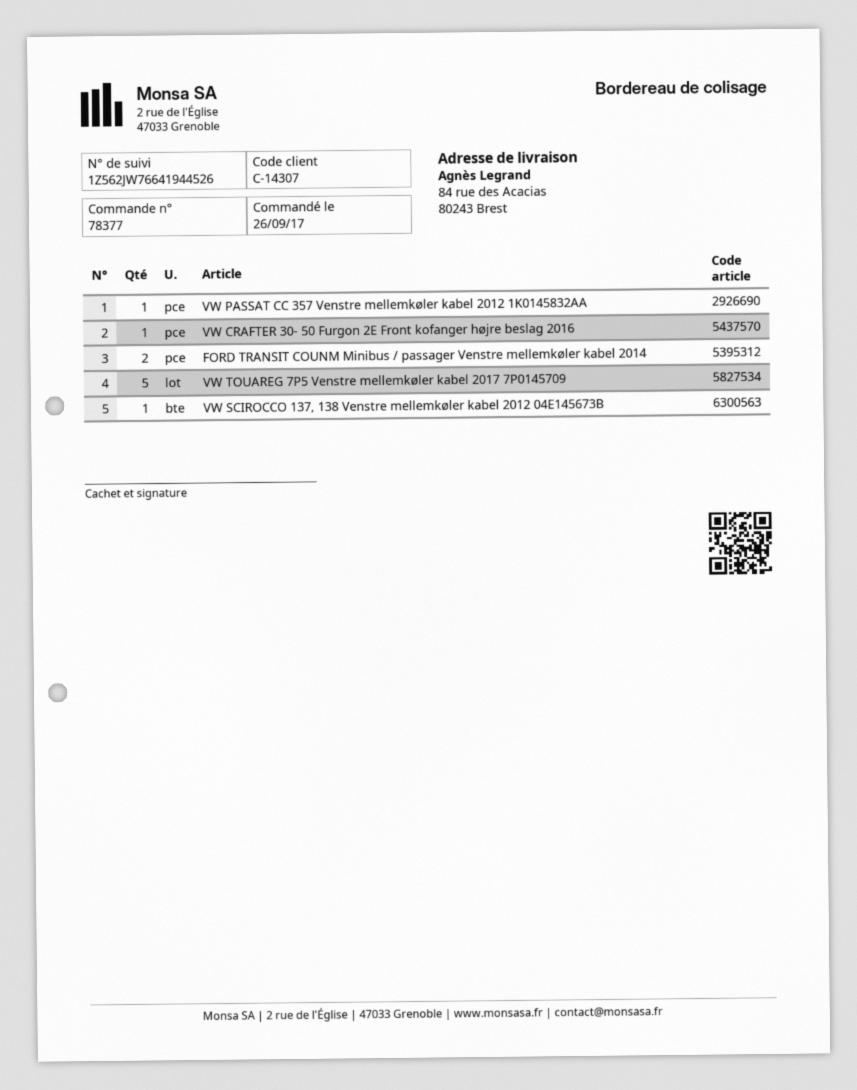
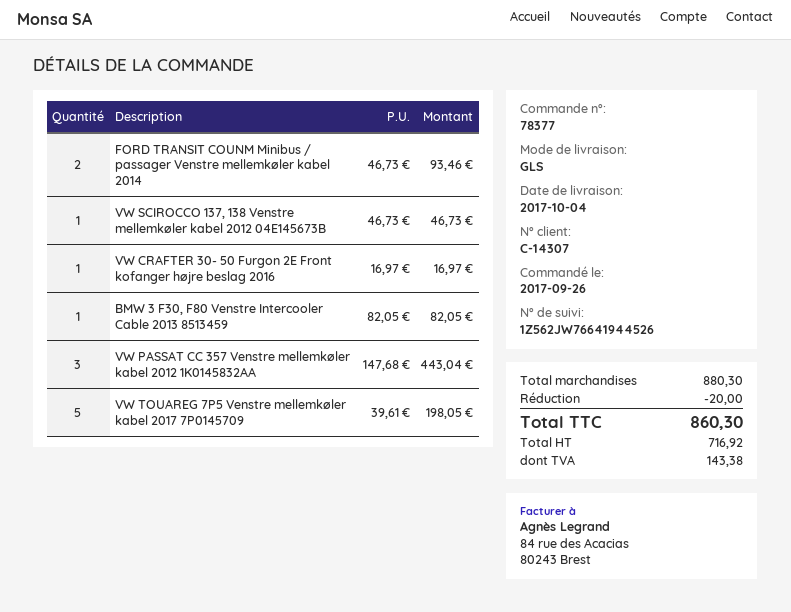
VW PASSAT CC 357 Venstre mellemkøler kabel 2012 1K0145832AA: 1 -> 3
BMW 3 F30, F80 Venstre Intercooler Cable 2013 8513459: none -> 1

